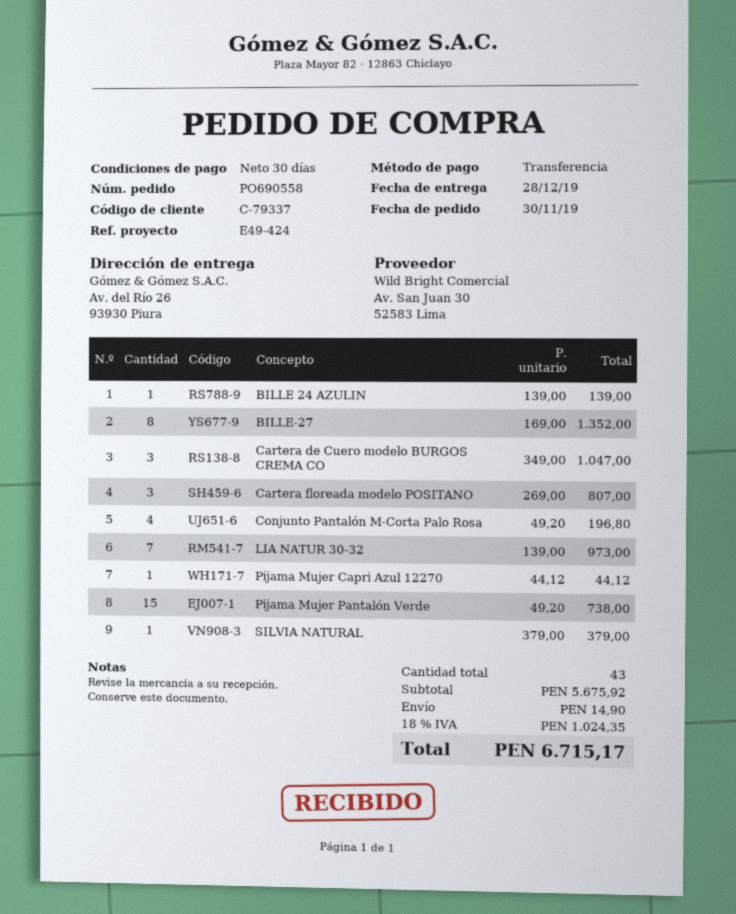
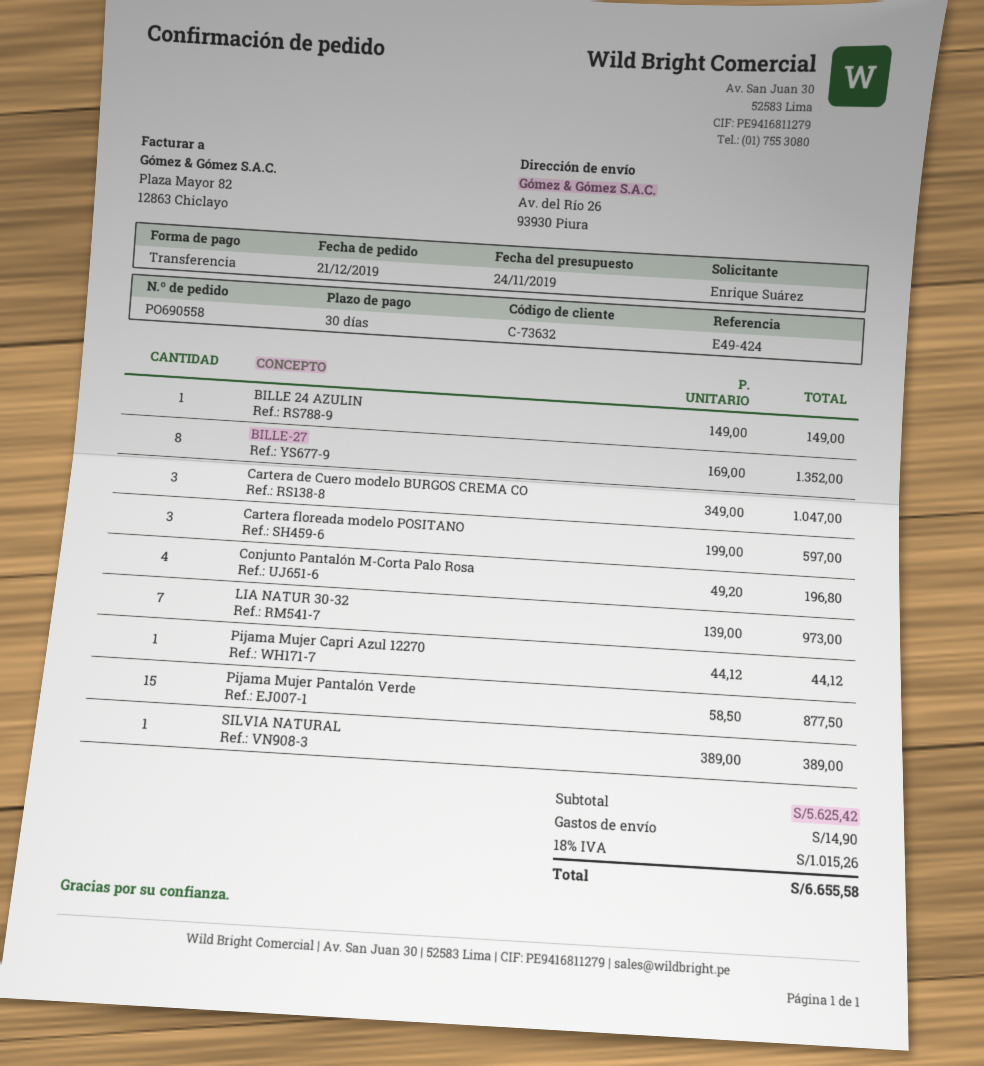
order date: 2019-11-30 -> 2019-12-21
customer number: C-79337 -> C-73632
BILLE 24 AZULIN: 1 x 139.00 = 139.00 -> 1 x 149.00 = 149.00
Cartera floreada modelo POSITANO: 3 x 269.00 = 807.00 -> 3 x 199.00 = 597.00
Pijama Mujer Pantalón Verde: 15 x 49.20 = 738.00 -> 15 x 58.50 = 877.50
SILVIA NATURAL: 1 x 379.00 = 379.00 -> 1 x 389.00 = 389.00
subtotal: 5675.92 -> 5625.42
tax: 18% = 1024.35 -> 18% = 1015.26
total: 6715.17 -> 6655.58

